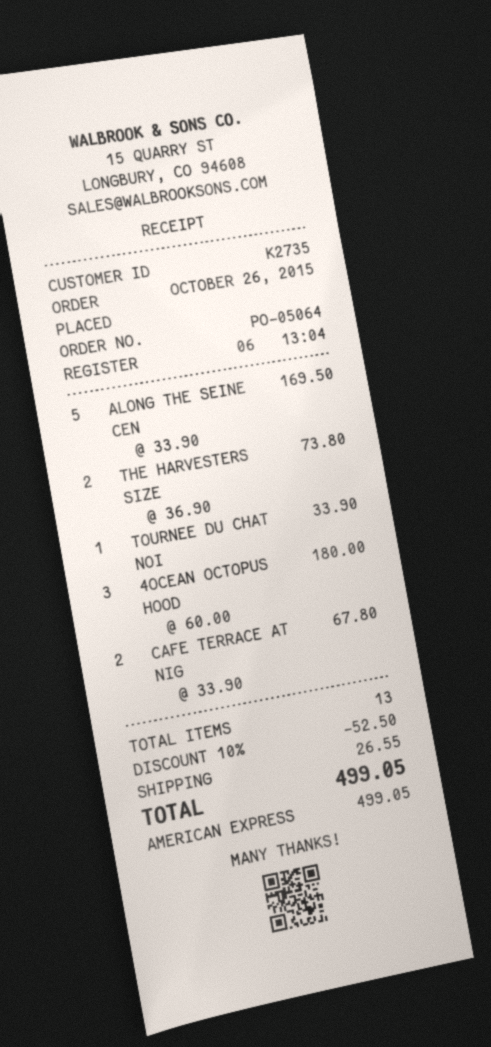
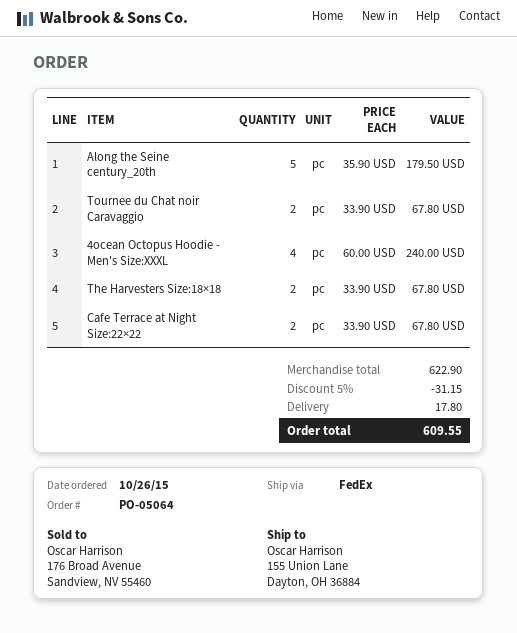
ALONG THE SEINE CEN: 5 x 33.90 = 169.50 -> 5 x 35.90 = 179.50
THE HARVESTERS SIZE: 2 x 36.90 = 73.80 -> 2 x 33.90 = 67.80
TOURNEE DU CHAT NOI: 1 x 33.90 = 33.90 -> 2 x 33.90 = 67.80
4OCEAN OCTOPUS HOOD: 3 x 60.00 = 180.00 -> 4 x 60.00 = 240.00
discount: 10% = 52.50 -> 5% = 31.15
shipping: 26.55 -> 17.80
total: 499.05 -> 609.55

